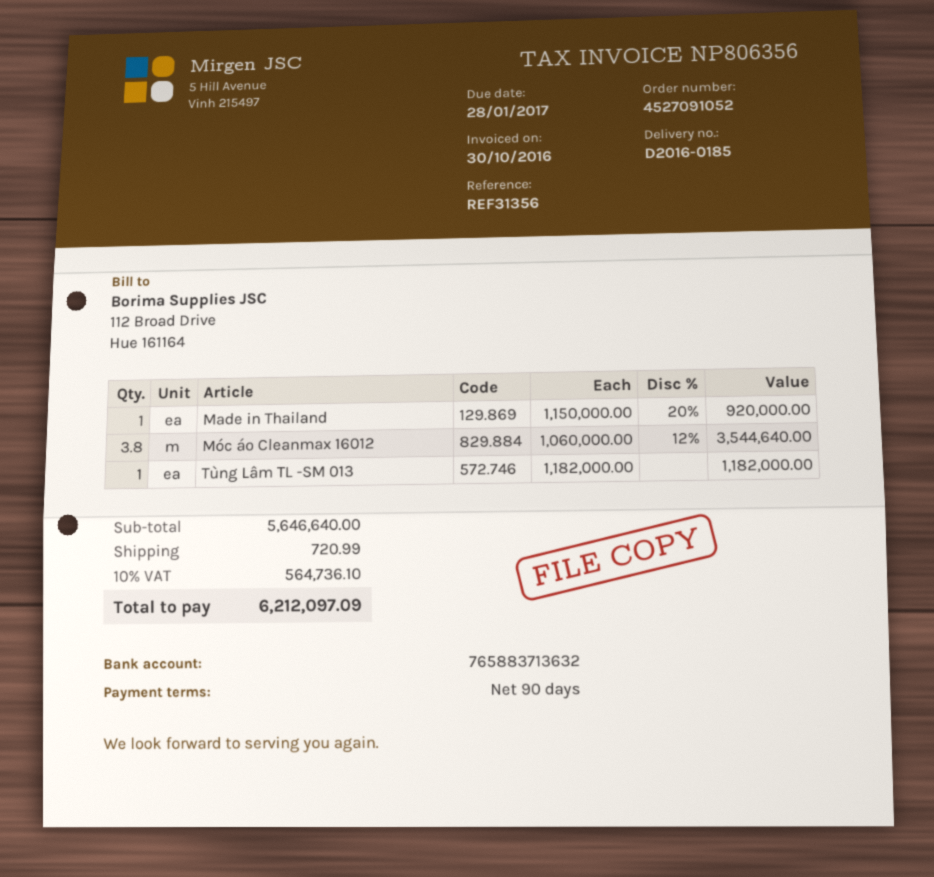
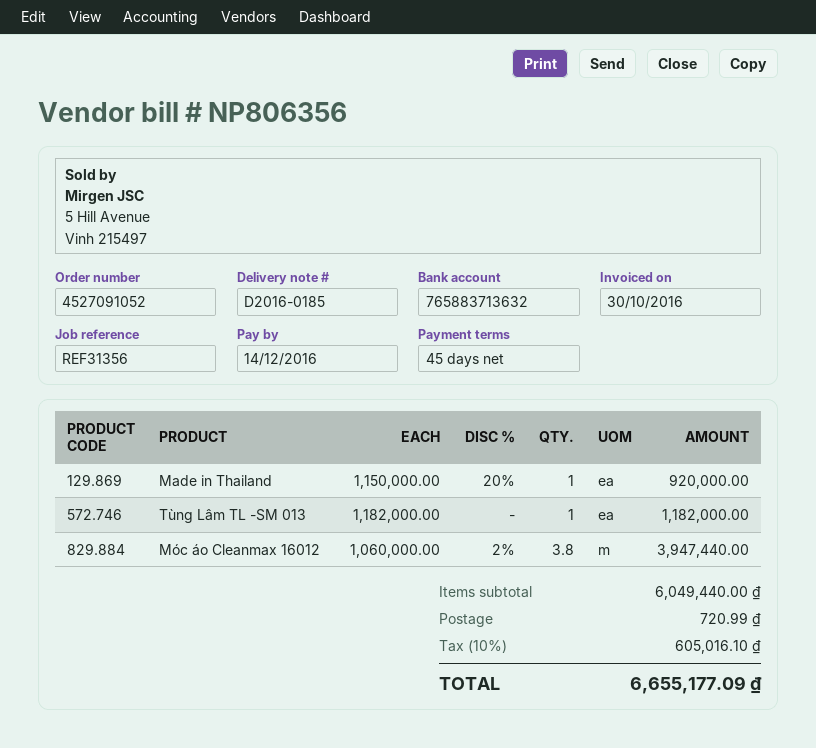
payment terms: 90 days -> 45 days
due date: 2017-01-28 -> 2016-12-14
Móc áo Cleanmax 16012: 3.8 x 1060000.00 - 12% = 3544640.00 -> 3.8 x 1060000.00 - 2% = 3947440.00
subtotal: 5646640.00 -> 6049440.00
tax: 10% = 564736.10 -> 10% = 605016.10
total: 6212097.09 -> 6655177.09

